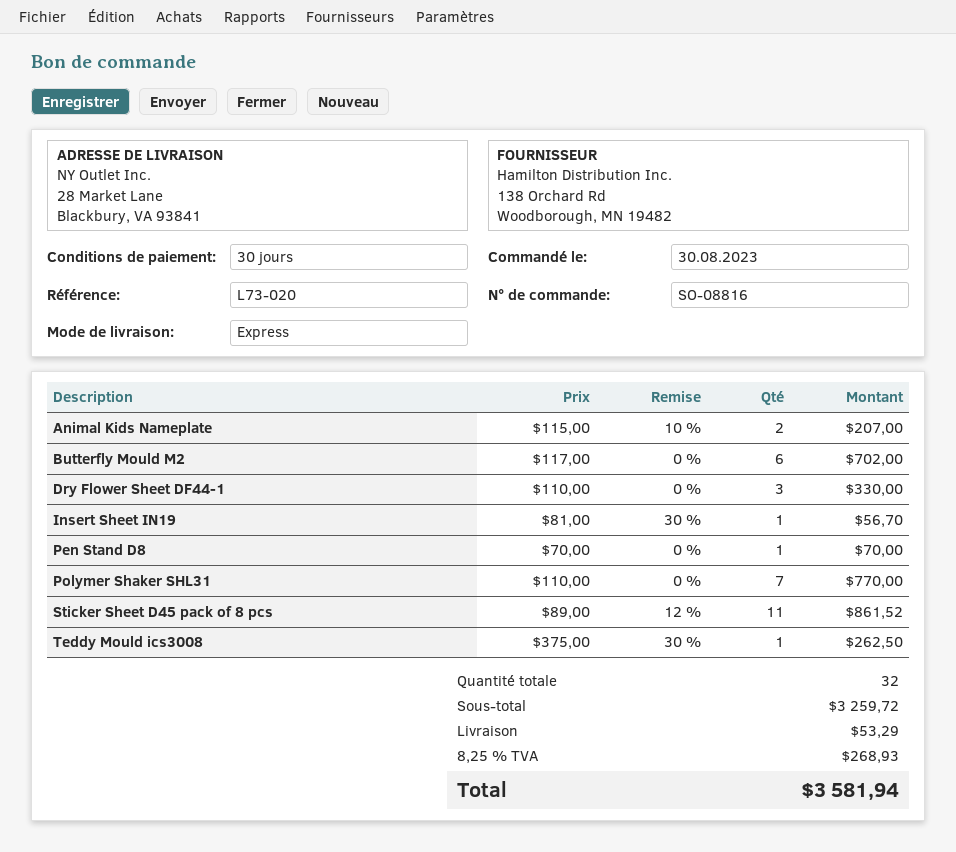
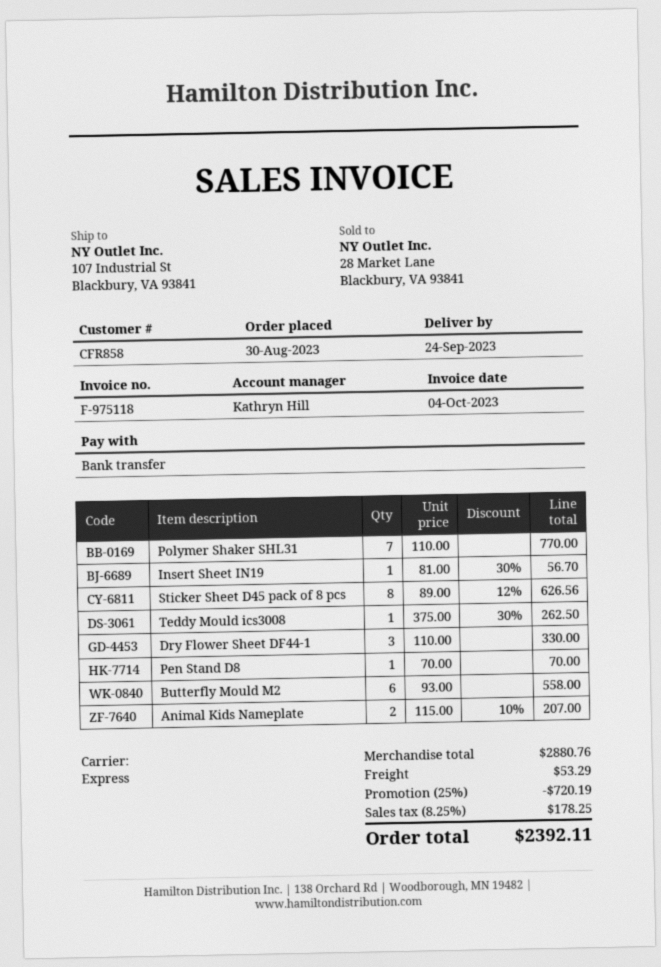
ship to: 28 Market Lane, Blackbury, VA 93841 -> 107 Industrial St, Blackbury, VA 93841
Butterfly Mould M2: 6 x 117.00 = 702.00 -> 6 x 93.00 = 558.00
Sticker Sheet D45 pack of 8 pcs: 11 x 89.00 - 12% = 861.52 -> 8 x 89.00 - 12% = 626.56
subtotal: 3259.72 -> 2880.76
discount: none -> 25% = 720.19
tax: 8.25% = 268.93 -> 8.25% = 178.25
total: 3581.94 -> 2392.11

